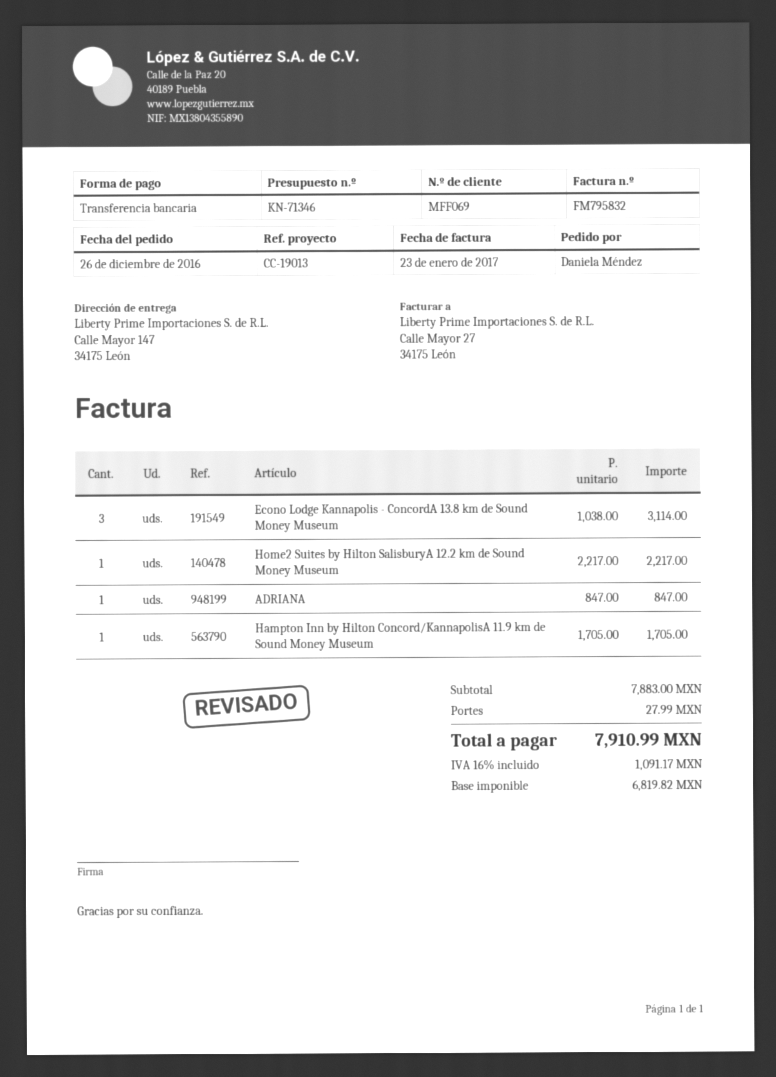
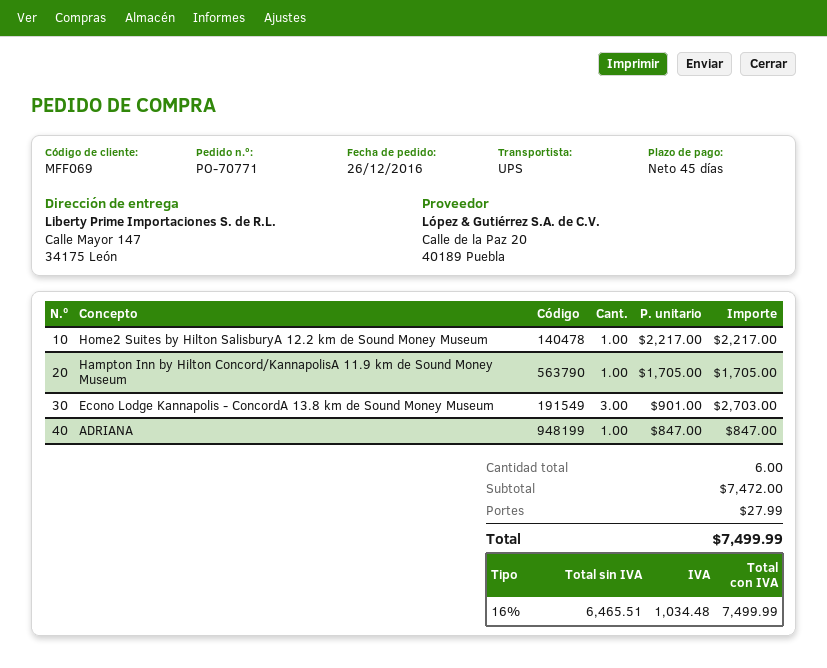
Econo Lodge Kannapolis - ConcordA 13.8 km de Sound Money Museum: 3 x 1038.00 = 3114.00 -> 3 x 901.00 = 2703.00
subtotal: 7883.00 -> 7472.00
net: 6819.82 -> 6465.51
tax: 16% = 1091.17 -> 16% = 1034.48
total: 7910.99 -> 7499.99

